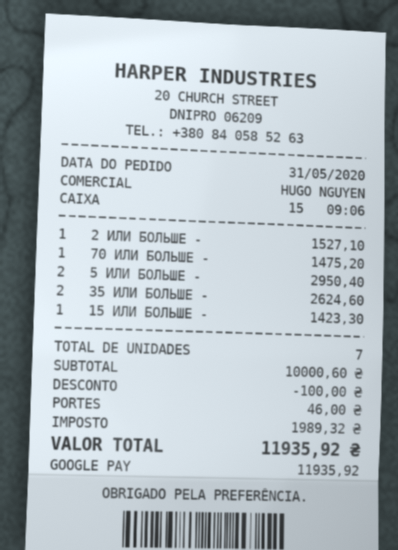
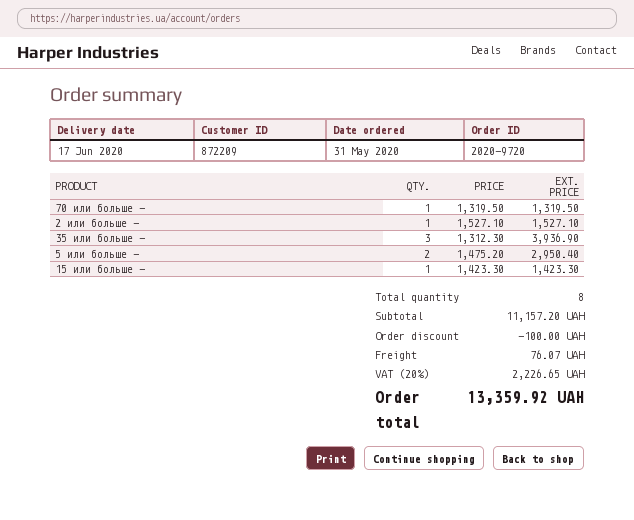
70 ИЛИ БОЛЬШЕ -: 1 for 1475.20 -> 1 for 1319.50
35 ИЛИ БОЛЬШЕ -: 2 for 2624.60 -> 3 for 3936.90
total quantity: 7 -> 8
subtotal: 10000.60 -> 11157.20
shipping: 46.00 -> 76.07
tax: 1989.32 -> 2226.65
total: 11935.92 -> 13359.92

